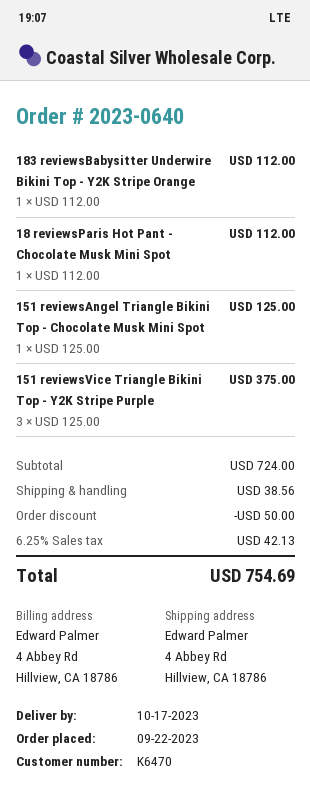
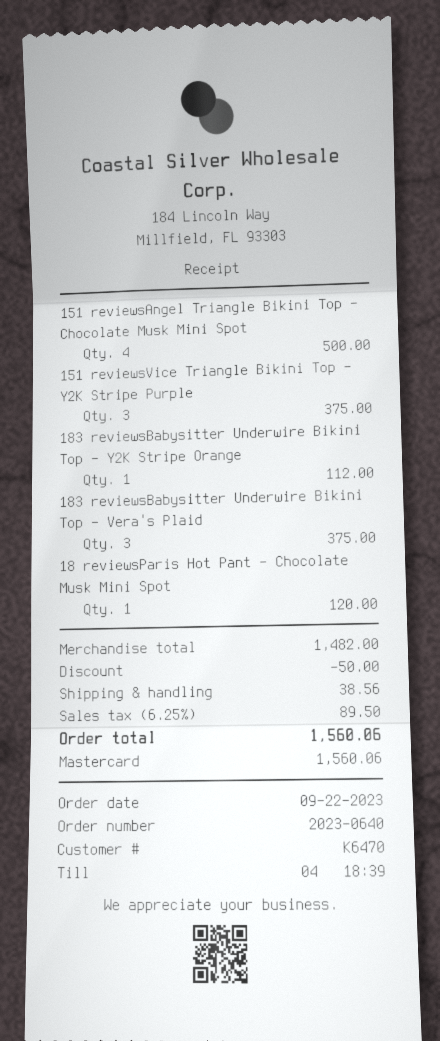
18 reviewsParis Hot Pant - Chocolate Musk Mini Spot: 1 for 112.00 -> 1 for 120.00
151 reviewsAngel Triangle Bikini Top - Chocolate Musk Mini Spot: 1 for 125.00 -> 4 for 500.00
183 reviewsBabysitter Underwire Bikini Top - Vera's Plaid: none -> 3 for 375.00
subtotal: 724.00 -> 1482.00
tax: 6.25% = 42.13 -> 6.25% = 89.50
total: 754.69 -> 1560.06

